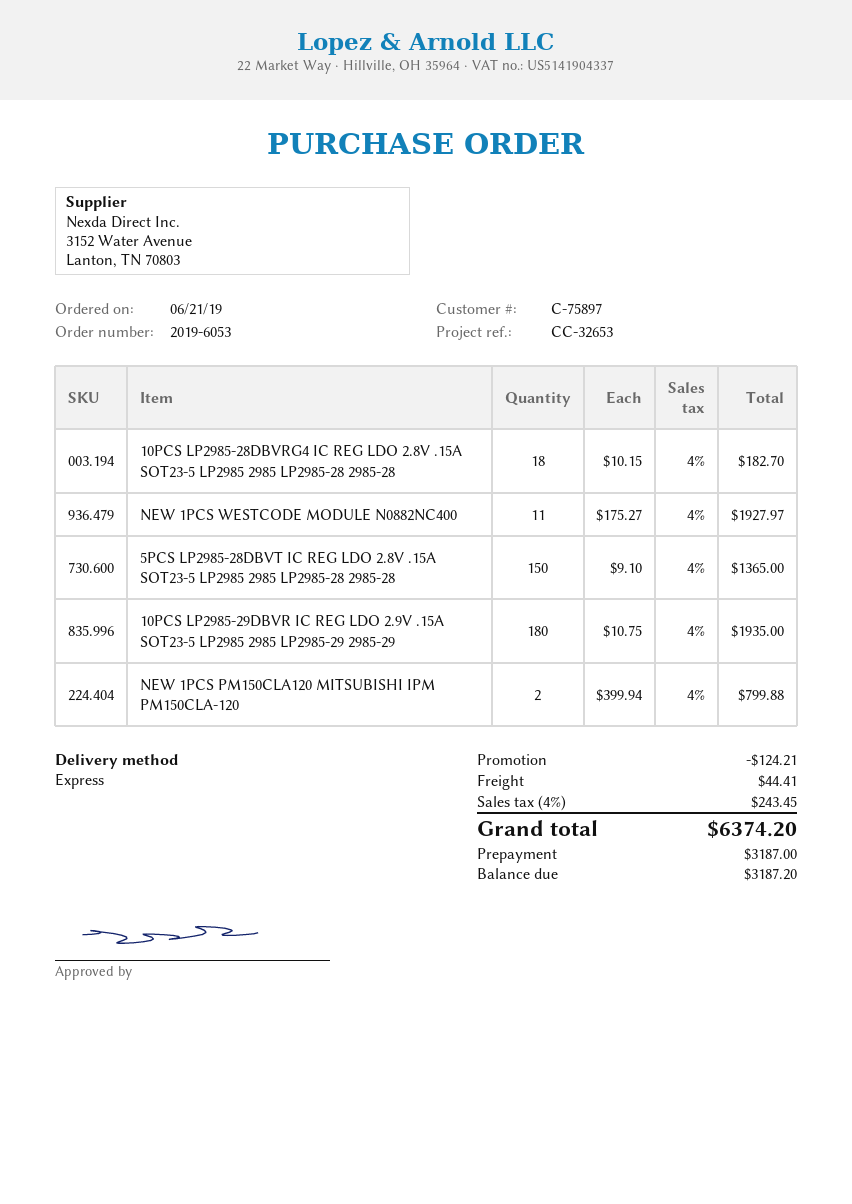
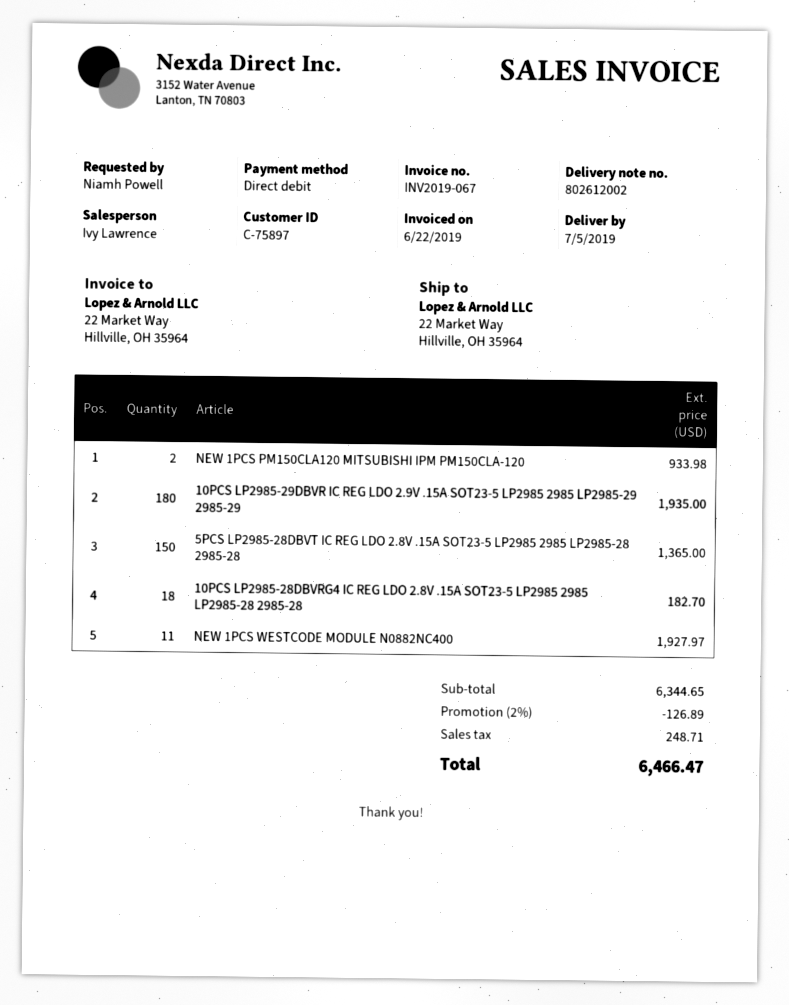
NEW 1PCS PM150CLA120 MITSUBISHI IPM PM150CLA-120: 2 for 799.88 -> 2 for 933.98
discount: 124.21 -> 126.89
shipping: 44.41 -> none
tax: 243.45 -> 248.71
total: 6374.20 -> 6466.47

